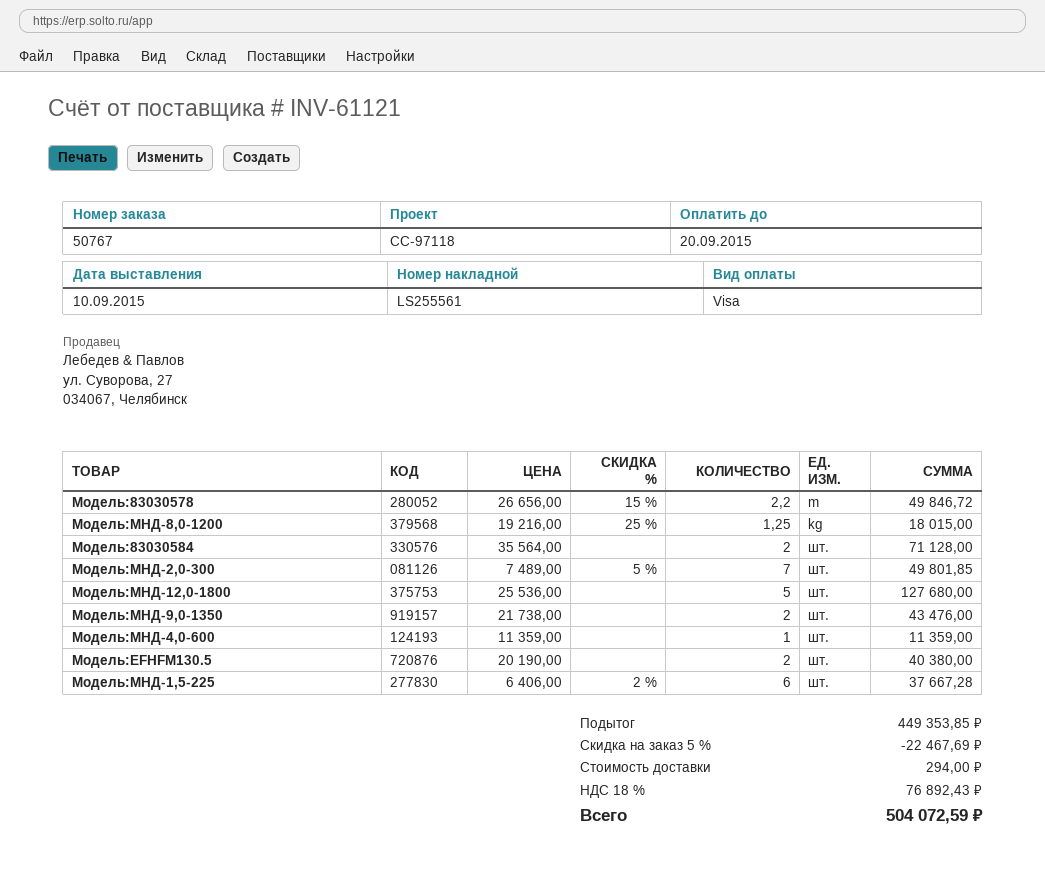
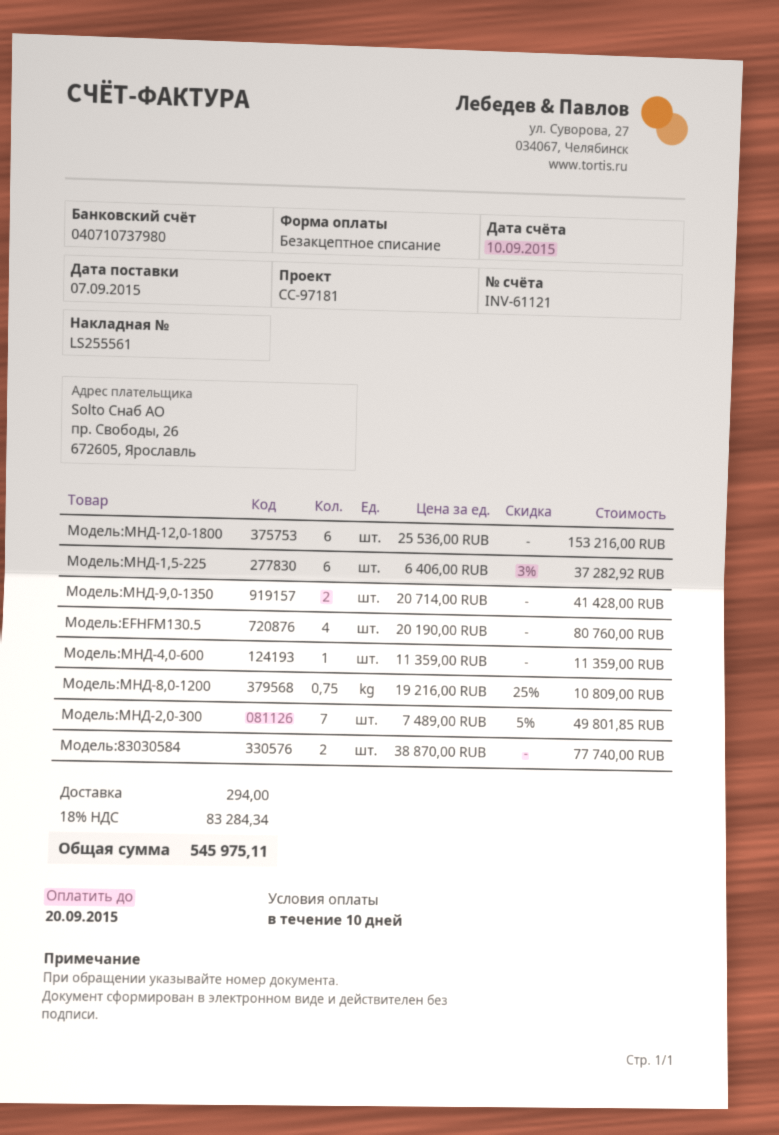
reference: CC-97118 -> CC-97181
payment method: Visa -> direct debit
Модель:83030578: 2.2 x 26656.00 - 15% = 49846.72 -> none
Модель:МНД-8,0-1200: 1.25 x 19216.00 - 25% = 18015.00 -> 0.75 x 19216.00 - 25% = 10809.00
Модель:83030584: 2 x 35564.00 = 71128.00 -> 2 x 38870.00 = 77740.00
Модель:МНД-12,0-1800: 5 x 25536.00 = 127680.00 -> 6 x 25536.00 = 153216.00
Модель:МНД-9,0-1350: 2 x 21738.00 = 43476.00 -> 2 x 20714.00 = 41428.00
Модель:EFHFM130.5: 2 x 20190.00 = 40380.00 -> 4 x 20190.00 = 80760.00
Модель:МНД-1,5-225: 6 x 6406.00 - 2% = 37667.28 -> 6 x 6406.00 - 3% = 37282.92
discount: 5% = 22467.69 -> none
tax: 18% = 76892.43 -> 18% = 83284.34
total: 504072.59 -> 545975.11

